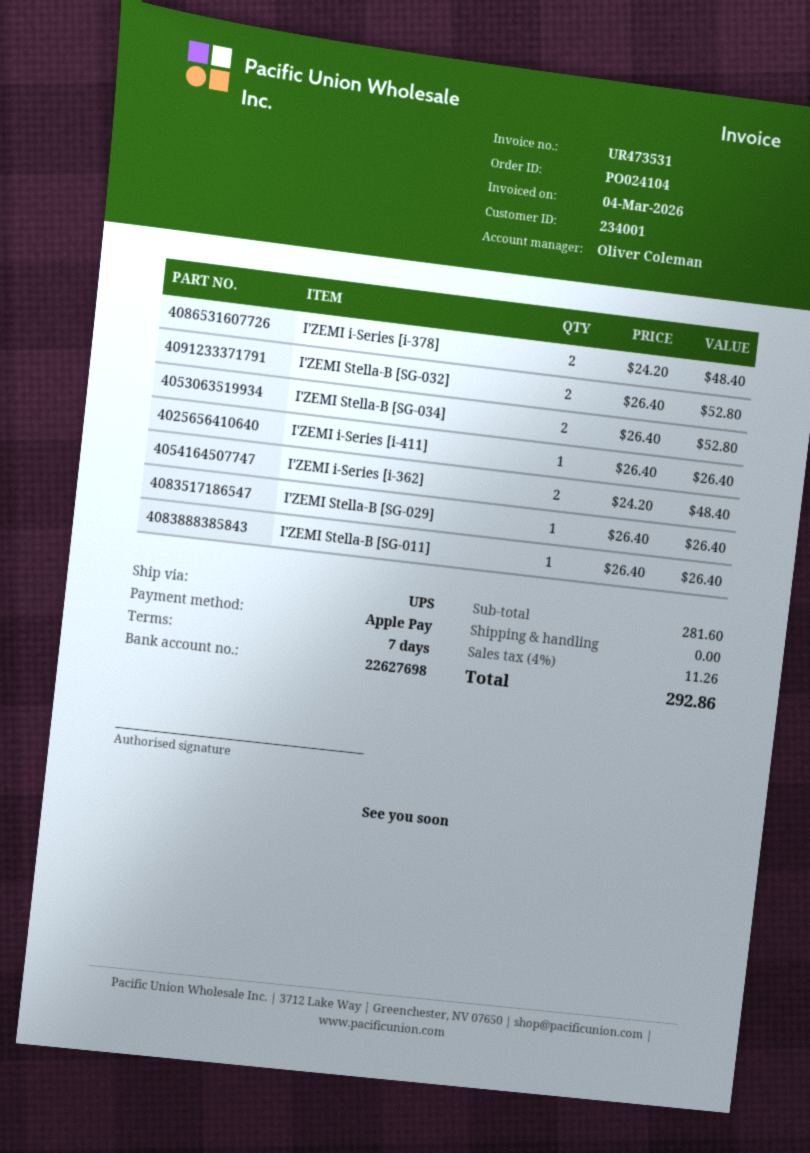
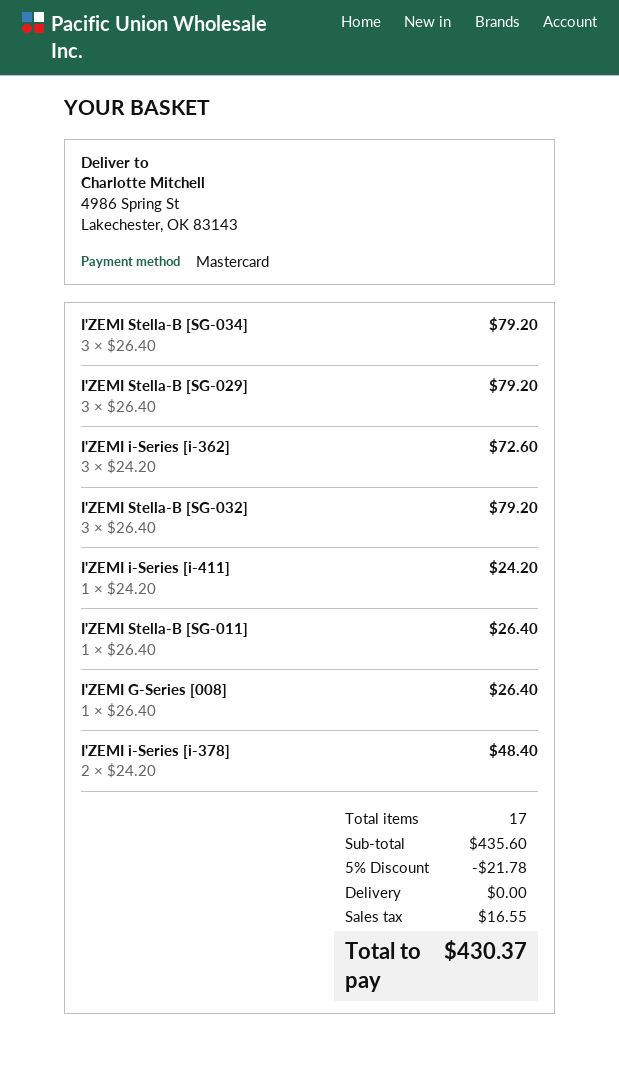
payment method: Apple Pay -> Mastercard
I'ZEMI Stella-B [SG-032]: 2 x 26.40 = 52.80 -> 3 x 26.40 = 79.20
I'ZEMI Stella-B [SG-034]: 2 x 26.40 = 52.80 -> 3 x 26.40 = 79.20
I'ZEMI i-Series [i-411]: 1 x 26.40 = 26.40 -> 1 x 24.20 = 24.20
I'ZEMI i-Series [i-362]: 2 x 24.20 = 48.40 -> 3 x 24.20 = 72.60
I'ZEMI Stella-B [SG-029]: 1 x 26.40 = 26.40 -> 3 x 26.40 = 79.20
I'ZEMI G-Series [008]: none -> 1 x 26.40 = 26.40
subtotal: 281.60 -> 435.60
discount: none -> 5% = 21.78
tax: 11.26 -> 16.55
total: 292.86 -> 430.37

